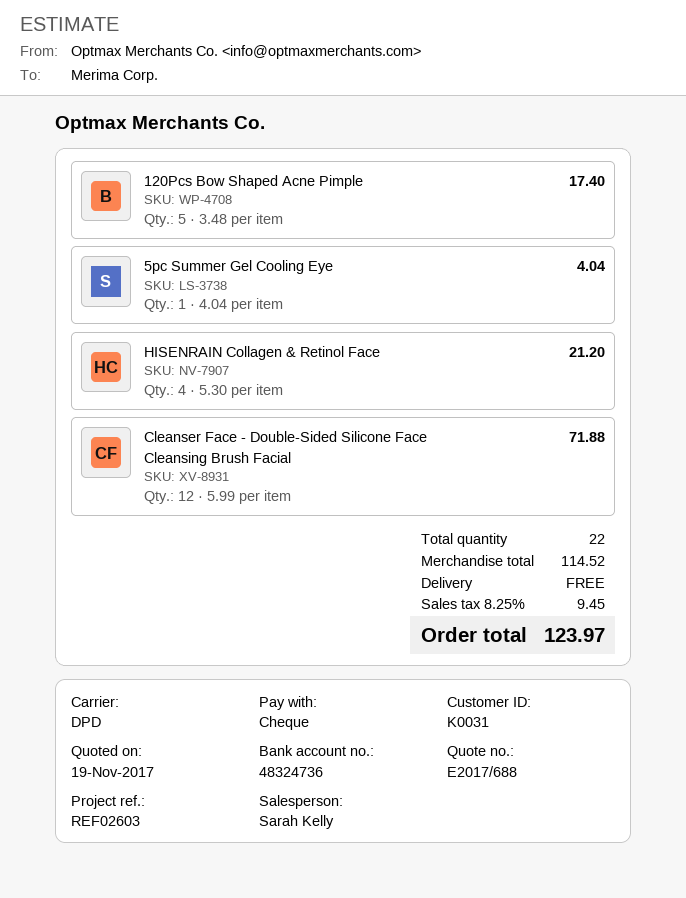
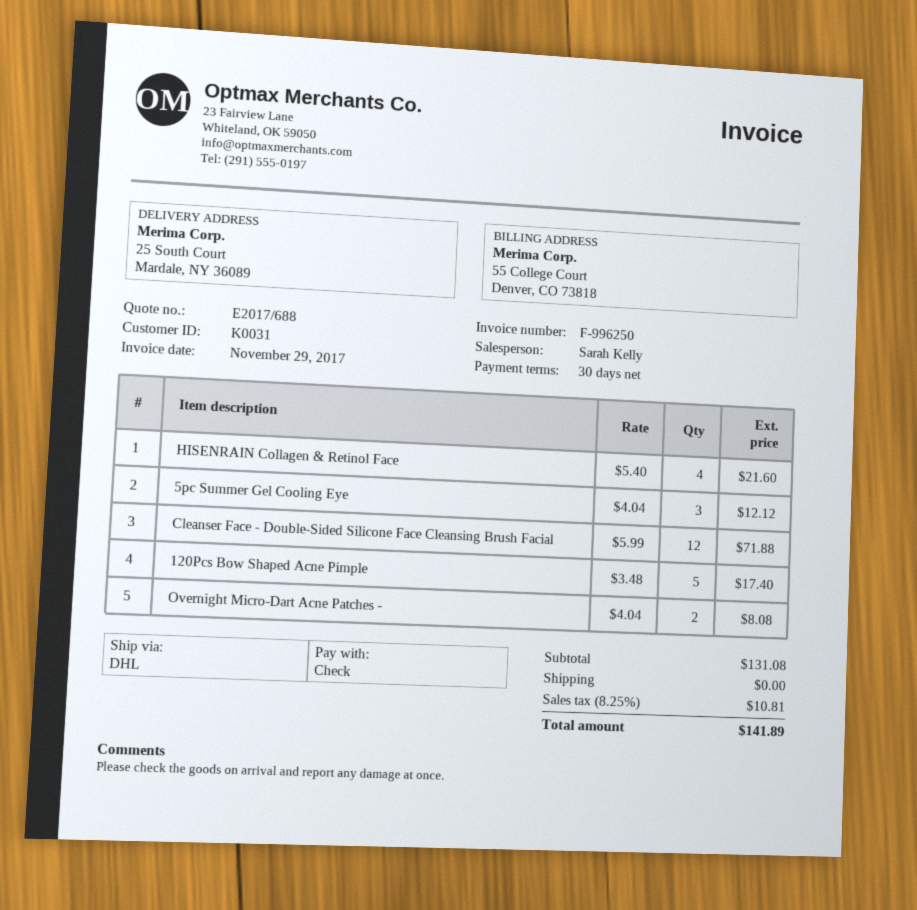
shipping method: DPD -> DHL
5pc Summer Gel Cooling Eye: 1 x 4.04 = 4.04 -> 3 x 4.04 = 12.12
HISENRAIN Collagen & Retinol Face: 4 x 5.30 = 21.20 -> 4 x 5.40 = 21.60
Overnight Micro-Dart Acne Patches -: none -> 2 x 4.04 = 8.08
subtotal: 114.52 -> 131.08
tax: 8.25% = 9.45 -> 8.25% = 10.81
total: 123.97 -> 141.89

